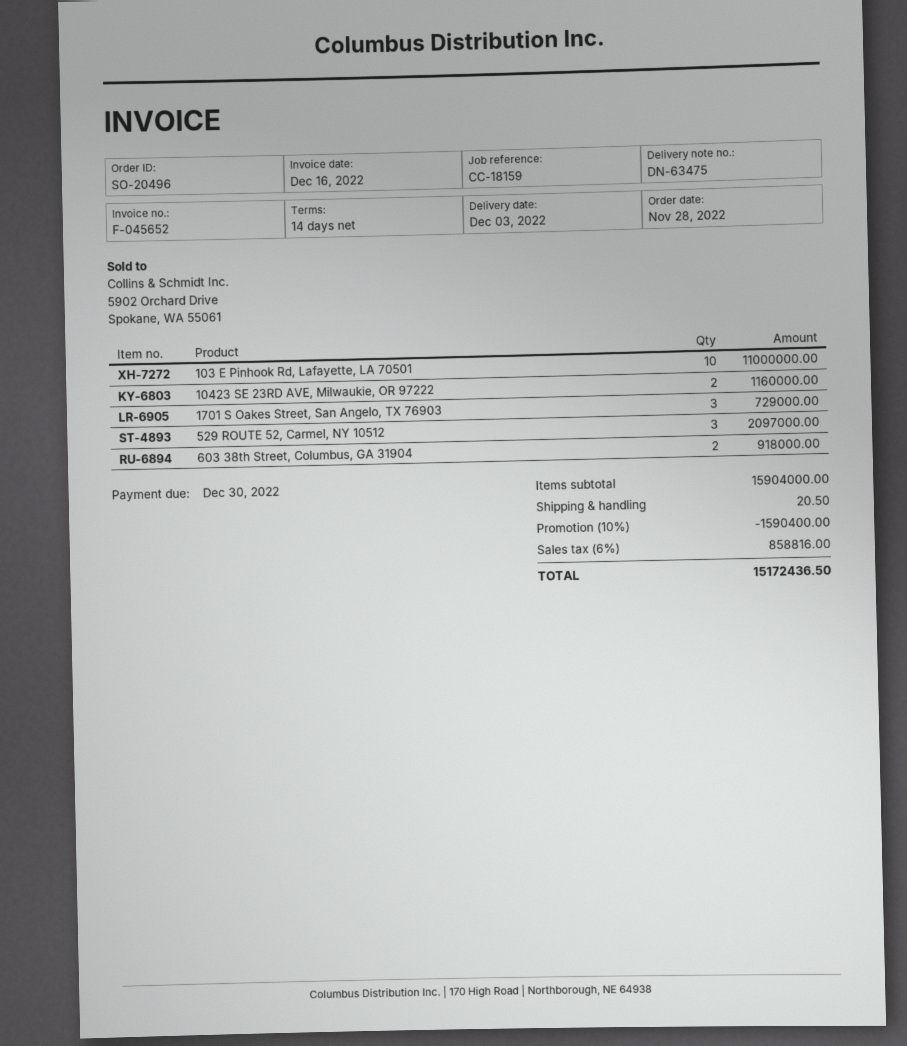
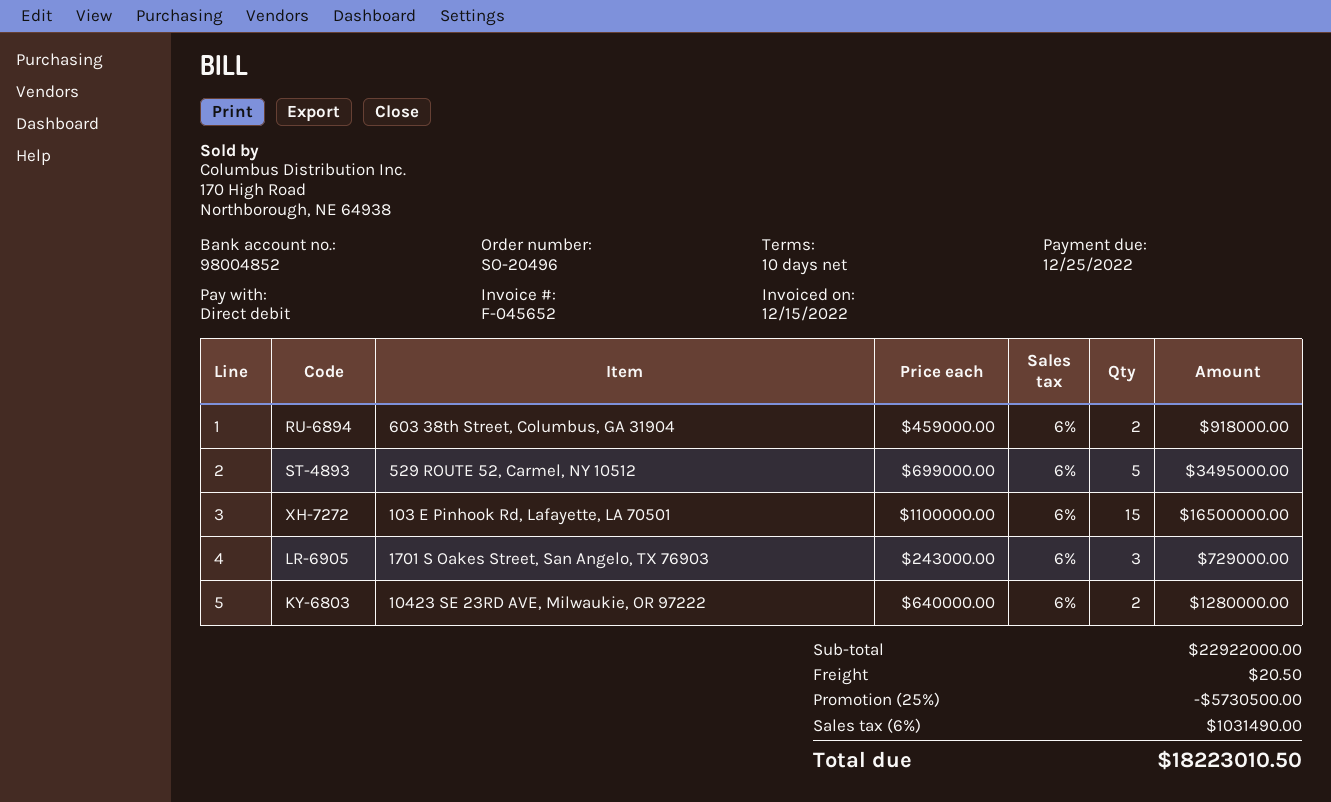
invoice date: 2022-12-16 -> 2022-12-15
payment terms: 14 days -> 10 days
due date: 2022-12-30 -> 2022-12-25
103 E Pinhook Rd, Lafayette, LA 70501: 10 for 11000000.00 -> 15 for 16500000.00
10423 SE 23RD AVE, Milwaukie, OR 97222: 2 for 1160000.00 -> 2 for 1280000.00
529 ROUTE 52, Carmel, NY 10512: 3 for 2097000.00 -> 5 for 3495000.00
subtotal: 15904000.00 -> 22922000.00
discount: 10% = 1590400.00 -> 25% = 5730500.00
tax: 6% = 858816.00 -> 6% = 1031490.00
total: 15172436.50 -> 18223010.50

